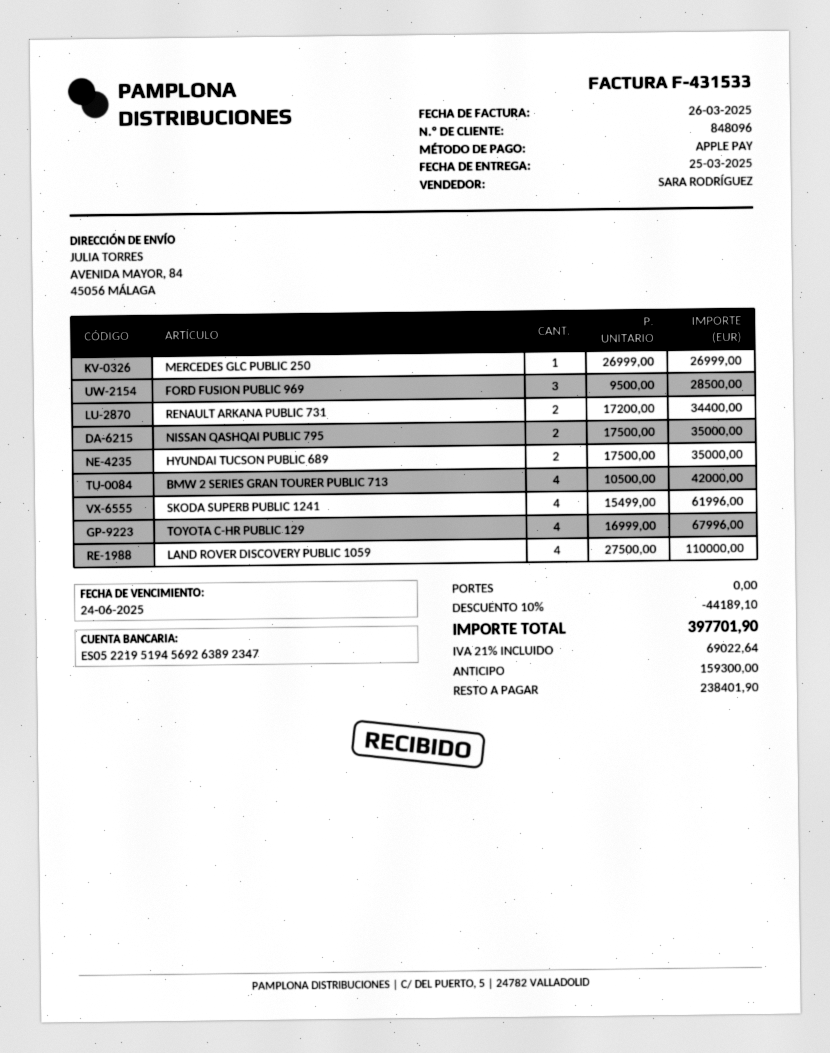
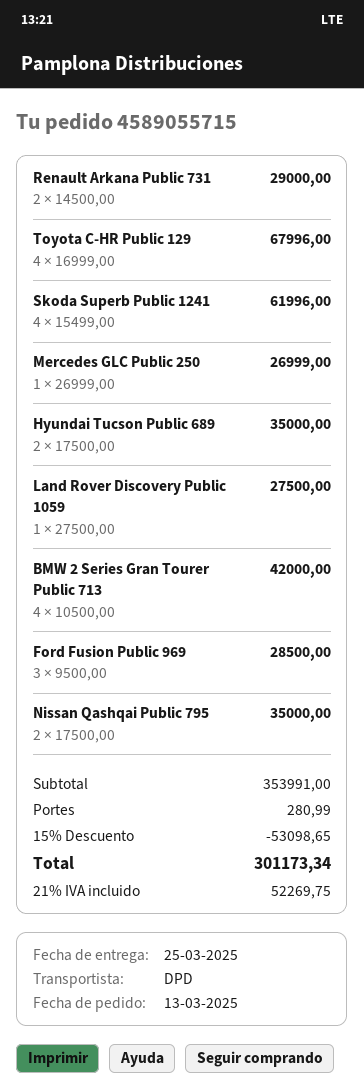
RENAULT ARKANA PUBLIC 731: 2 x 17200.00 = 34400.00 -> 2 x 14500.00 = 29000.00
LAND ROVER DISCOVERY PUBLIC 1059: 4 x 27500.00 = 110000.00 -> 1 x 27500.00 = 27500.00
discount: 10% = 44189.10 -> 15% = 53098.65
shipping: 0.00 -> 280.99
tax: 21% = 69022.64 -> 21% = 52269.75
total: 397701.90 -> 301173.34

